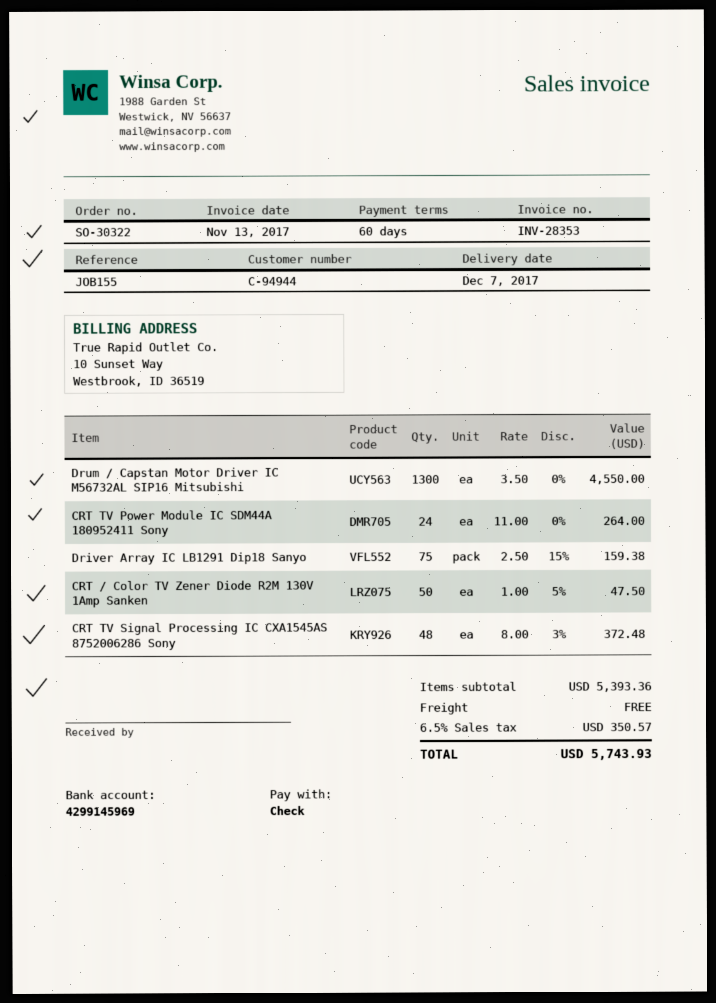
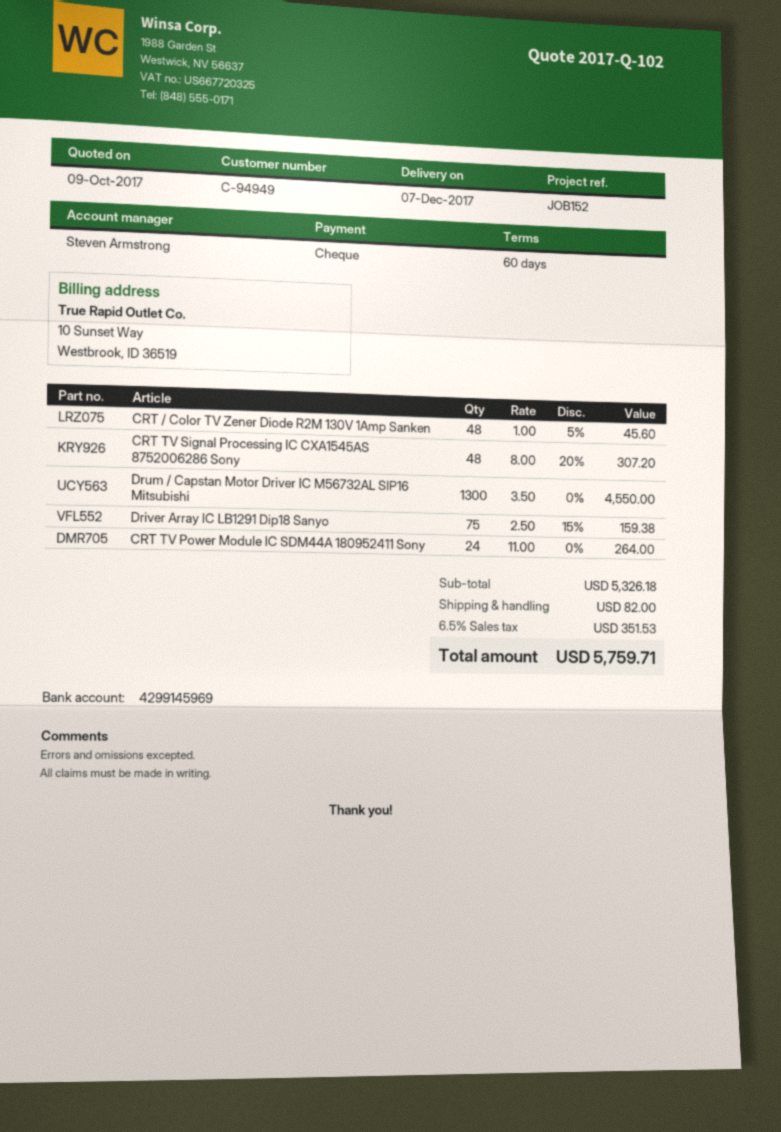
customer number: C-94944 -> C-94949
reference: JOB155 -> JOB152
CRT / Color TV Zener Diode R2M 130V 1Amp Sanken: 50 x 1.00 - 5% = 47.50 -> 48 x 1.00 - 5% = 45.60
CRT TV Signal Processing IC CXA1545AS 8752006286 Sony: 48 x 8.00 - 3% = 372.48 -> 48 x 8.00 - 20% = 307.20
subtotal: 5393.36 -> 5326.18
shipping: 0.00 -> 82.00
tax: 6.5% = 350.57 -> 6.5% = 351.53
total: 5743.93 -> 5759.71

